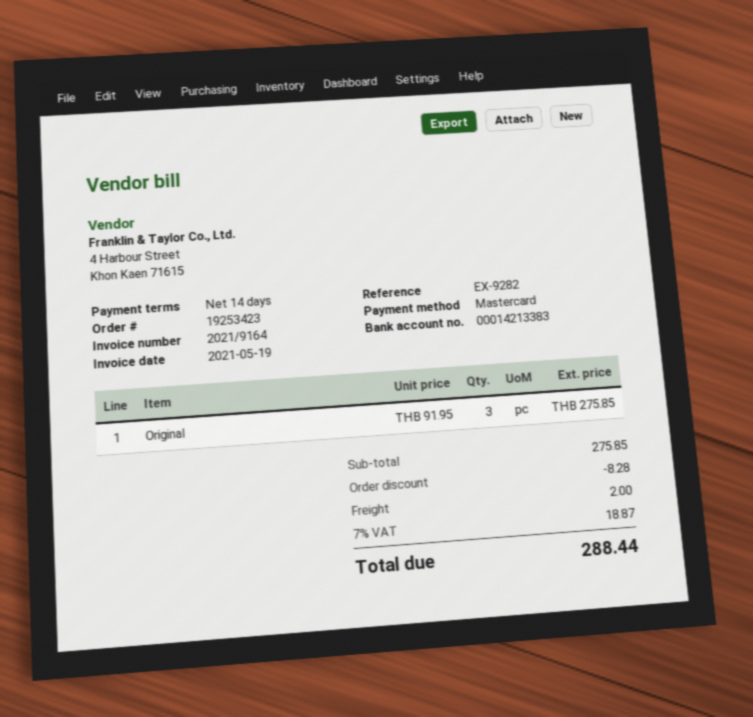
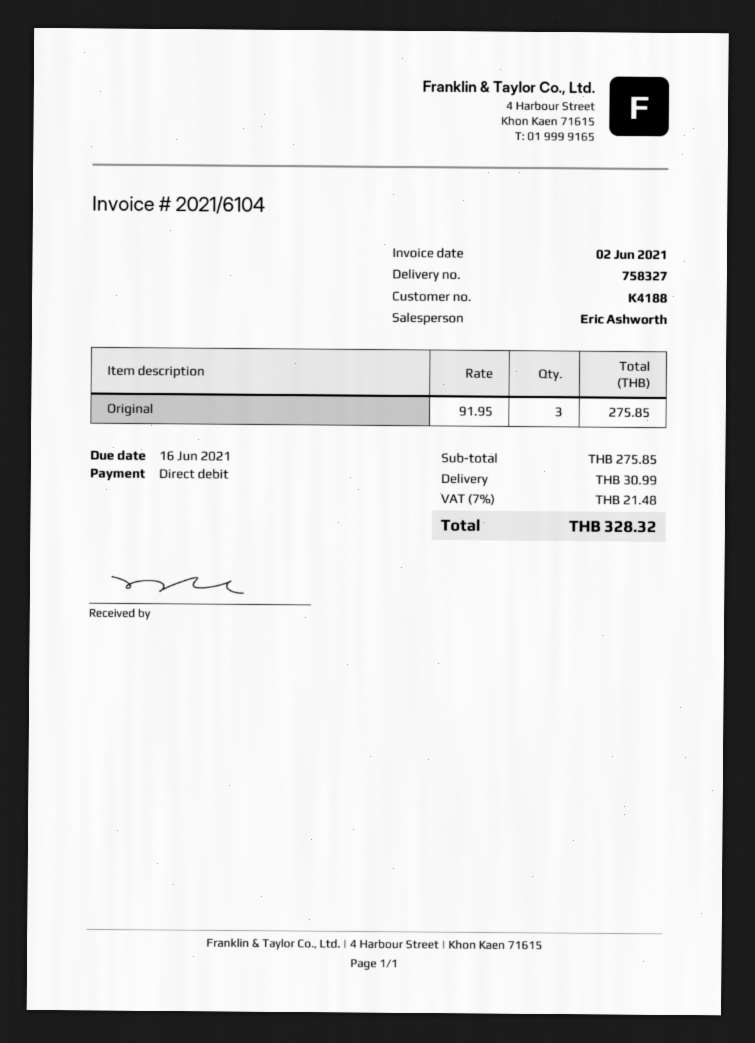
invoice number: 2021/9164 -> 2021/6104
invoice date: 2021-05-19 -> 2021-06-02
payment method: Mastercard -> direct debit
discount: 8.28 -> none
shipping: 2.00 -> 30.99
tax: 7% = 18.87 -> 7% = 21.48
total: 288.44 -> 328.32

